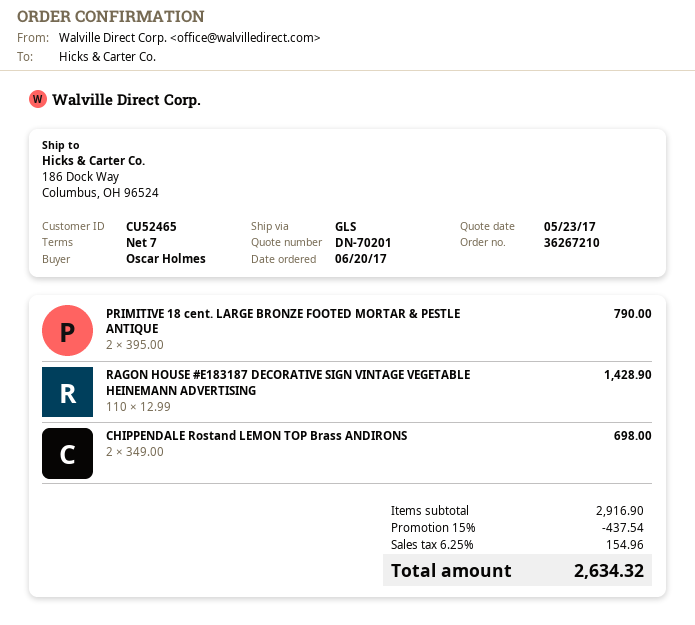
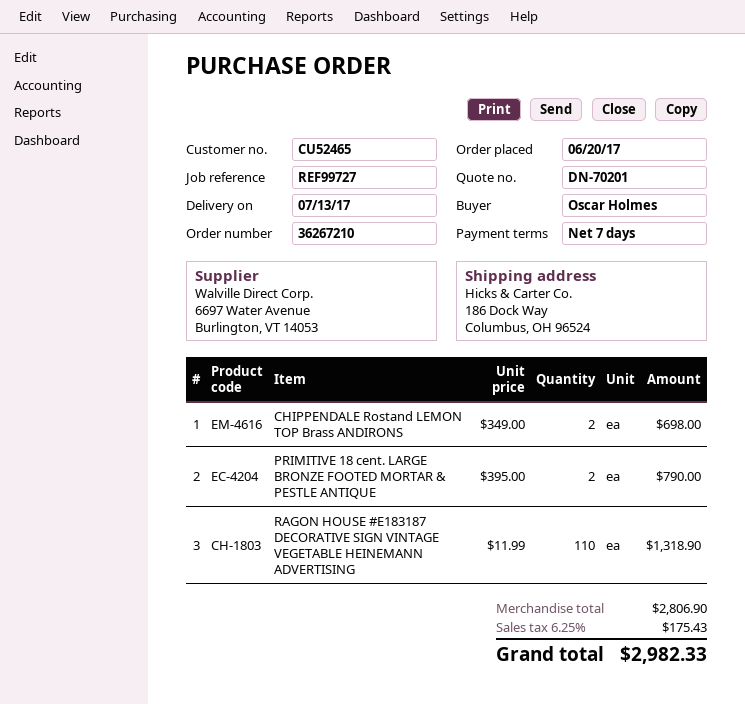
RAGON HOUSE #E183187 DECORATIVE SIGN VINTAGE VEGETABLE HEINEMANN ADVERTISING: 110 x 12.99 = 1428.90 -> 110 x 11.99 = 1318.90
subtotal: 2916.90 -> 2806.90
discount: 15% = 437.54 -> none
tax: 6.25% = 154.96 -> 6.25% = 175.43
total: 2634.32 -> 2982.33

